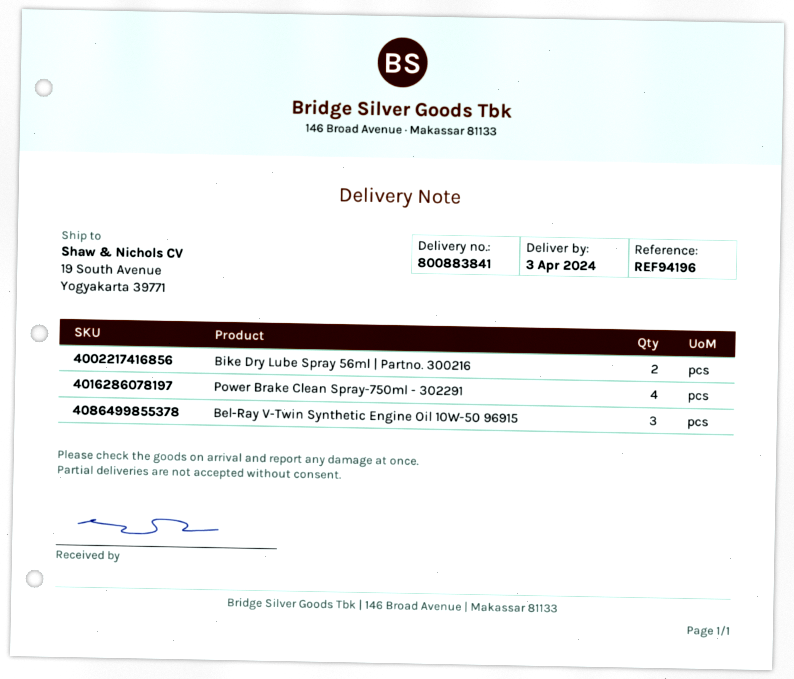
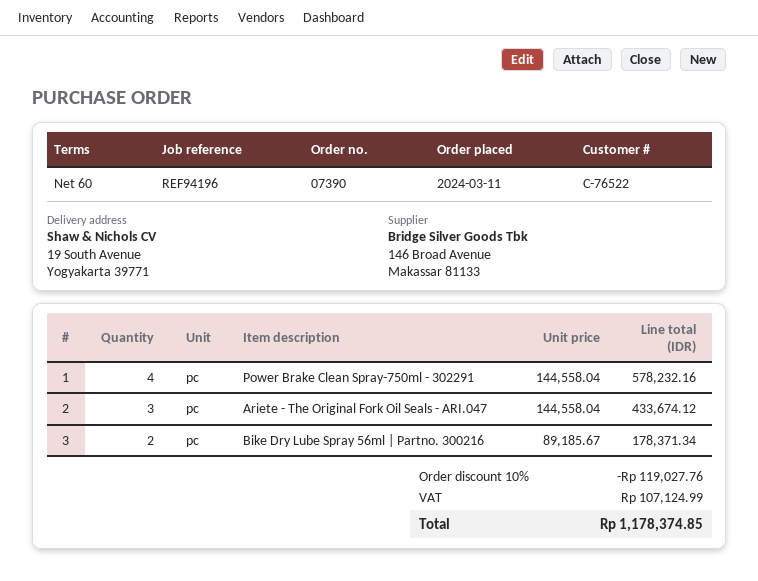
Bel-Ray V-Twin Synthetic Engine Oil 10W-50 96915: 3 -> none
Ariete - The Original Fork Oil Seals - ARI.047: none -> 3

